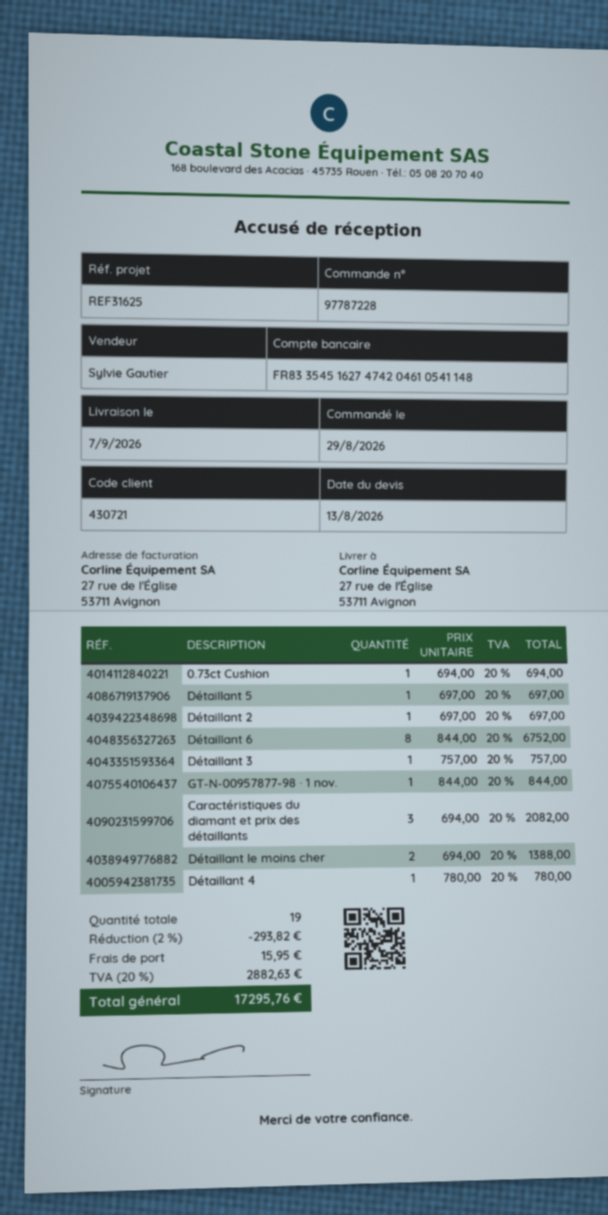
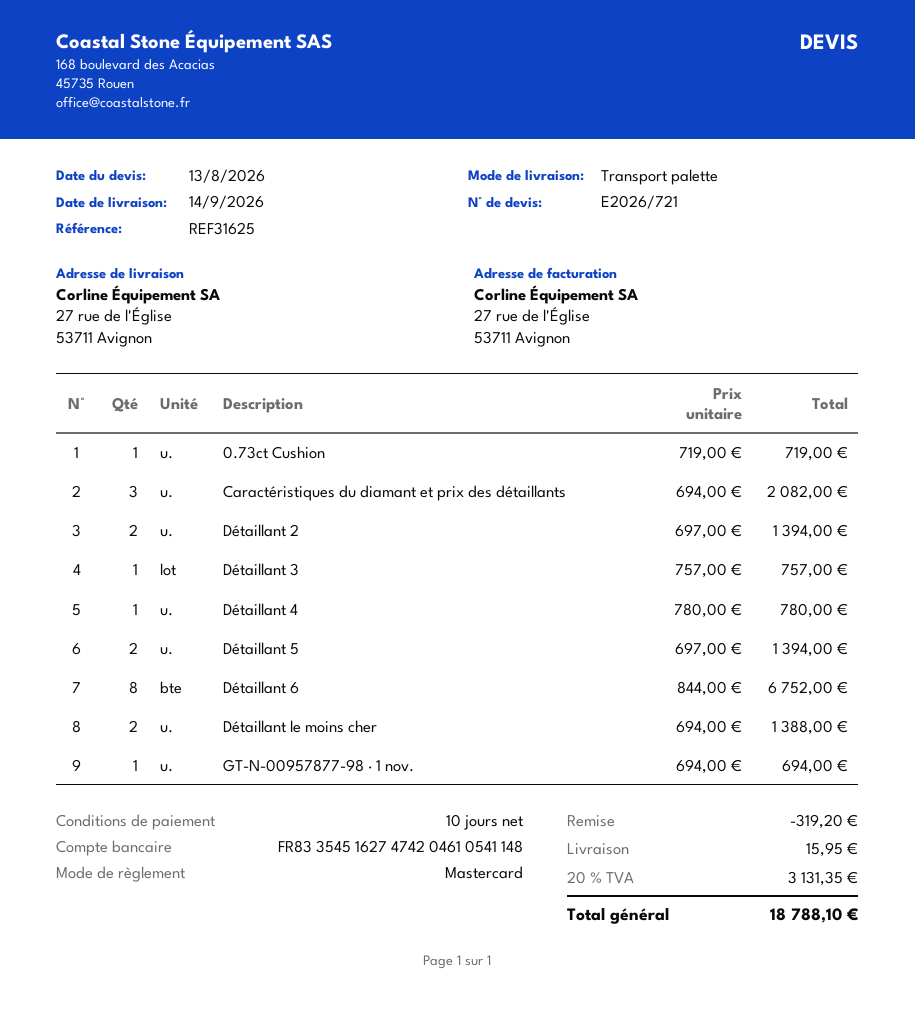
delivery date: 2026-09-07 -> 2026-09-14
0.73ct Cushion: 1 x 694.00 = 694.00 -> 1 x 719.00 = 719.00
Détaillant 5: 1 x 697.00 = 697.00 -> 2 x 697.00 = 1394.00
Détaillant 2: 1 x 697.00 = 697.00 -> 2 x 697.00 = 1394.00
GT-N-00957877-98 · 1 nov.: 1 x 844.00 = 844.00 -> 1 x 694.00 = 694.00
discount: 293.82 -> 319.20
tax: 20% = 2882.63 -> 20% = 3131.35
total: 17295.76 -> 18788.10

